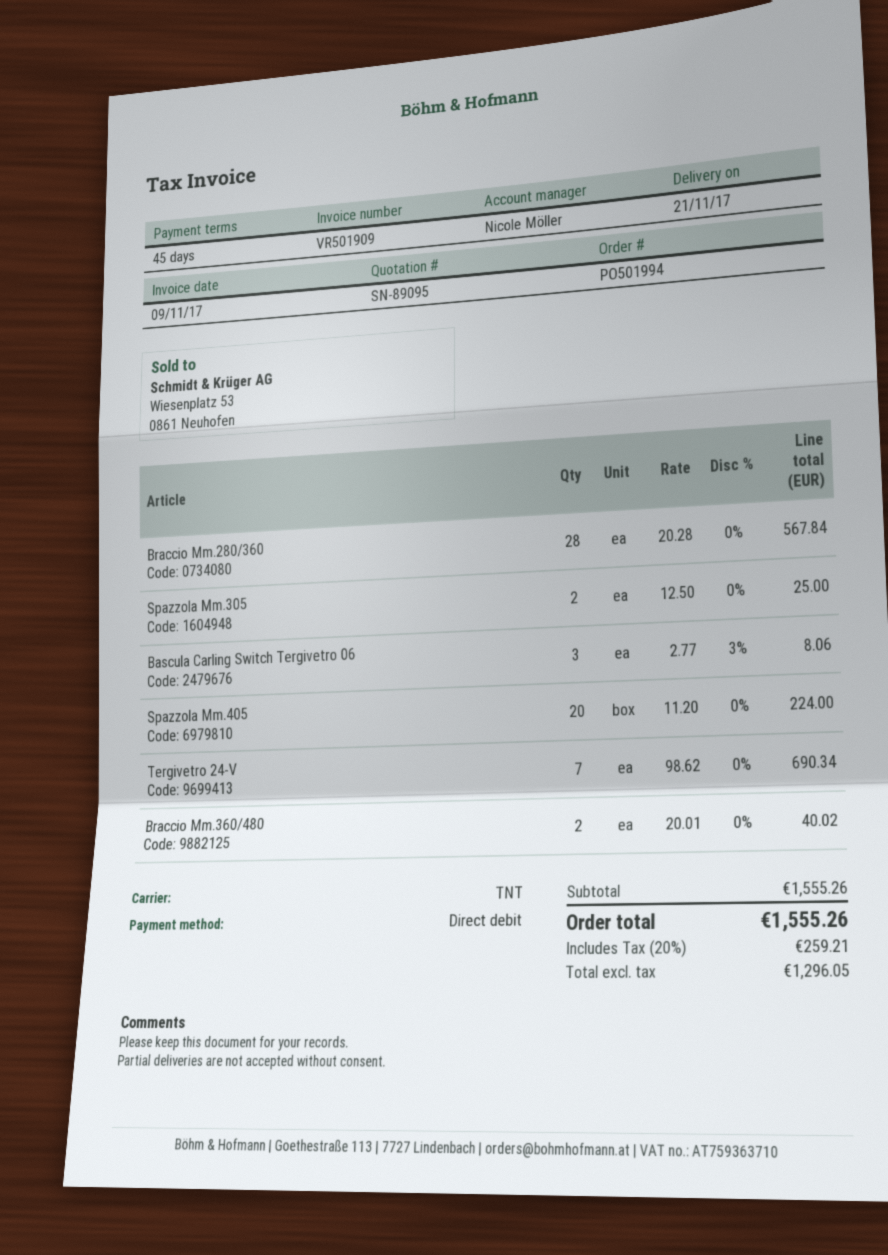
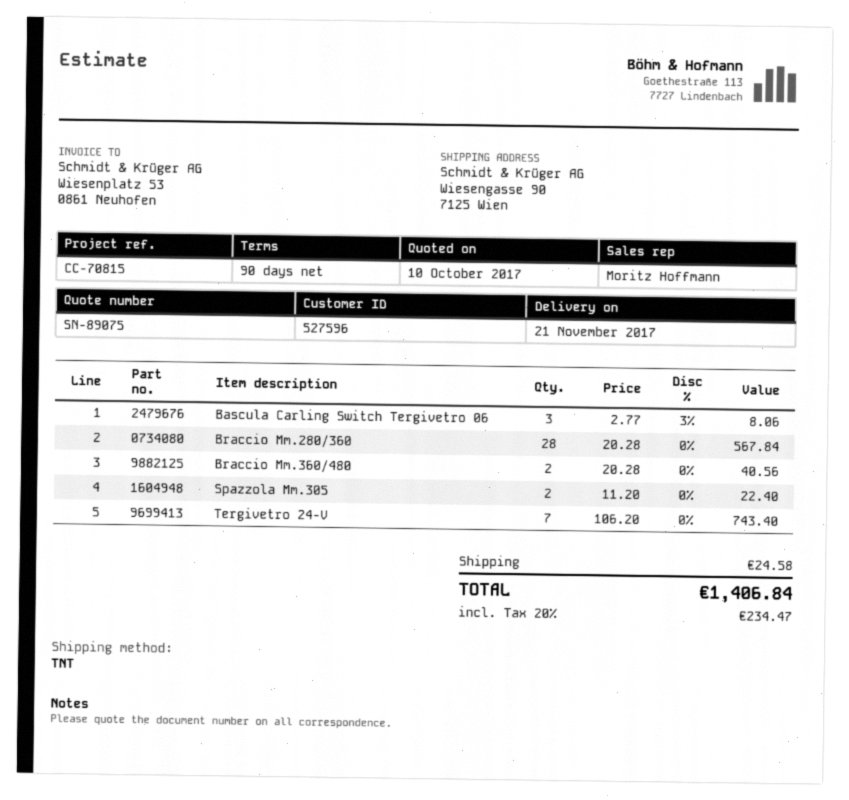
quote number: SN-89095 -> SN-89075
payment terms: 45 days -> 90 days
sales rep: Nicole Möller -> Moritz Hoffmann
Spazzola Mm.305: 2 x 12.50 = 25.00 -> 2 x 11.20 = 22.40
Spazzola Mm.405: 20 x 11.20 = 224.00 -> none
Tergivetro 24-V: 7 x 98.62 = 690.34 -> 7 x 106.20 = 743.40
Braccio Mm.360/480: 2 x 20.01 = 40.02 -> 2 x 20.28 = 40.56
shipping: none -> 24.58
tax: 20% = 259.21 -> 20% = 234.47
total: 1555.26 -> 1406.84

